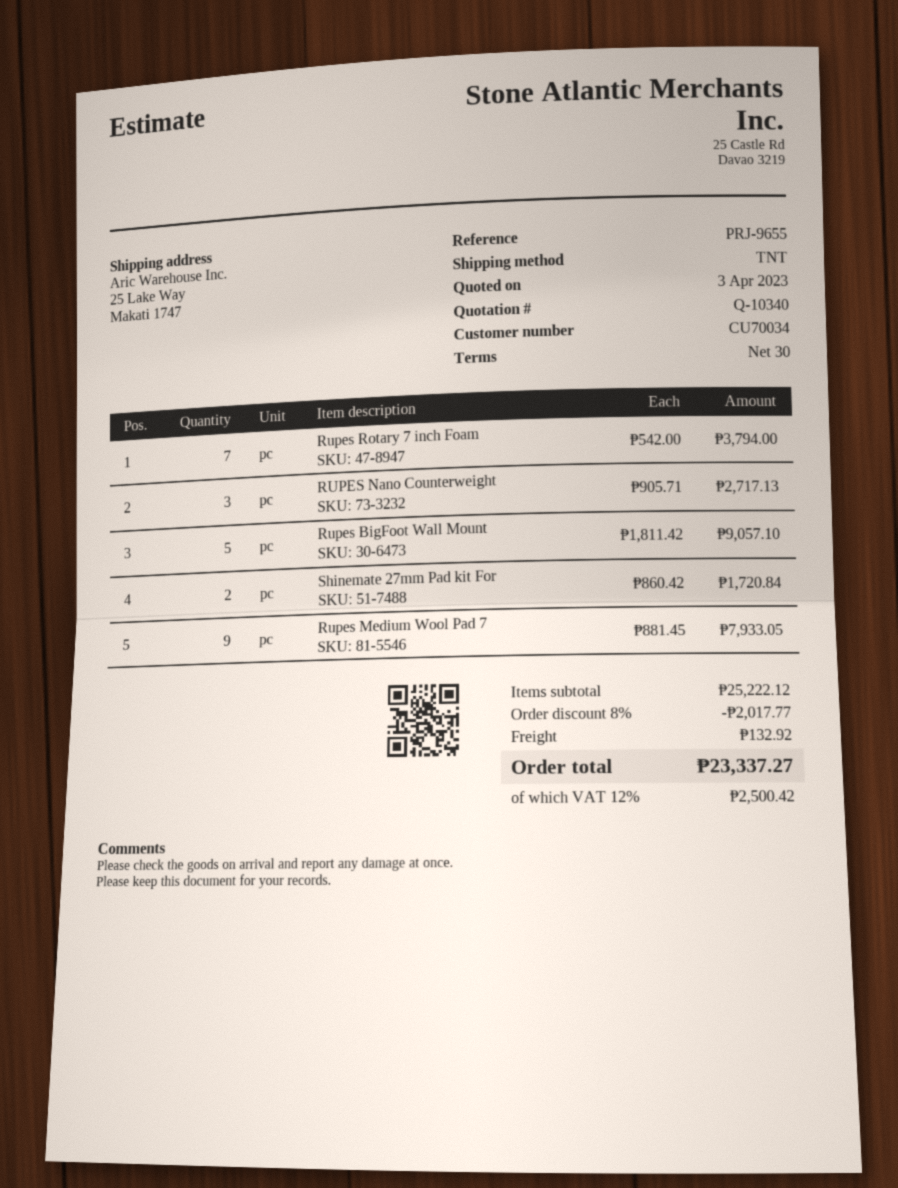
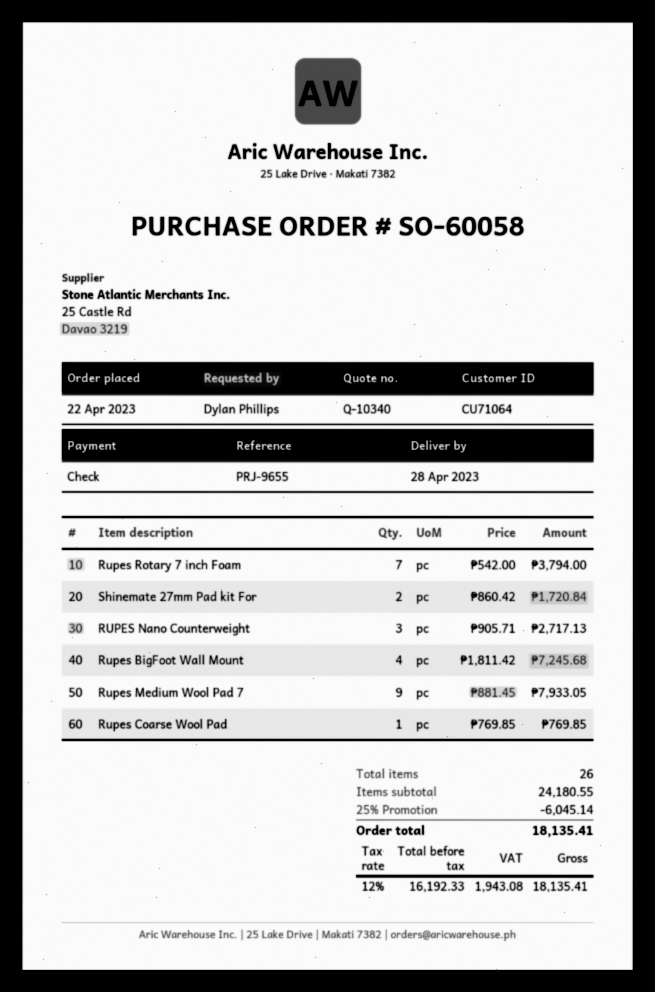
customer number: CU70034 -> CU71064
Rupes BigFoot Wall Mount: 5 x 1811.42 = 9057.10 -> 4 x 1811.42 = 7245.68
Rupes Coarse Wool Pad: none -> 1 x 769.85 = 769.85
subtotal: 25222.12 -> 24180.55
discount: 8% = 2017.77 -> 25% = 6045.14
shipping: 132.92 -> none
tax: 12% = 2500.42 -> 12% = 1943.08
total: 23337.27 -> 18135.41

